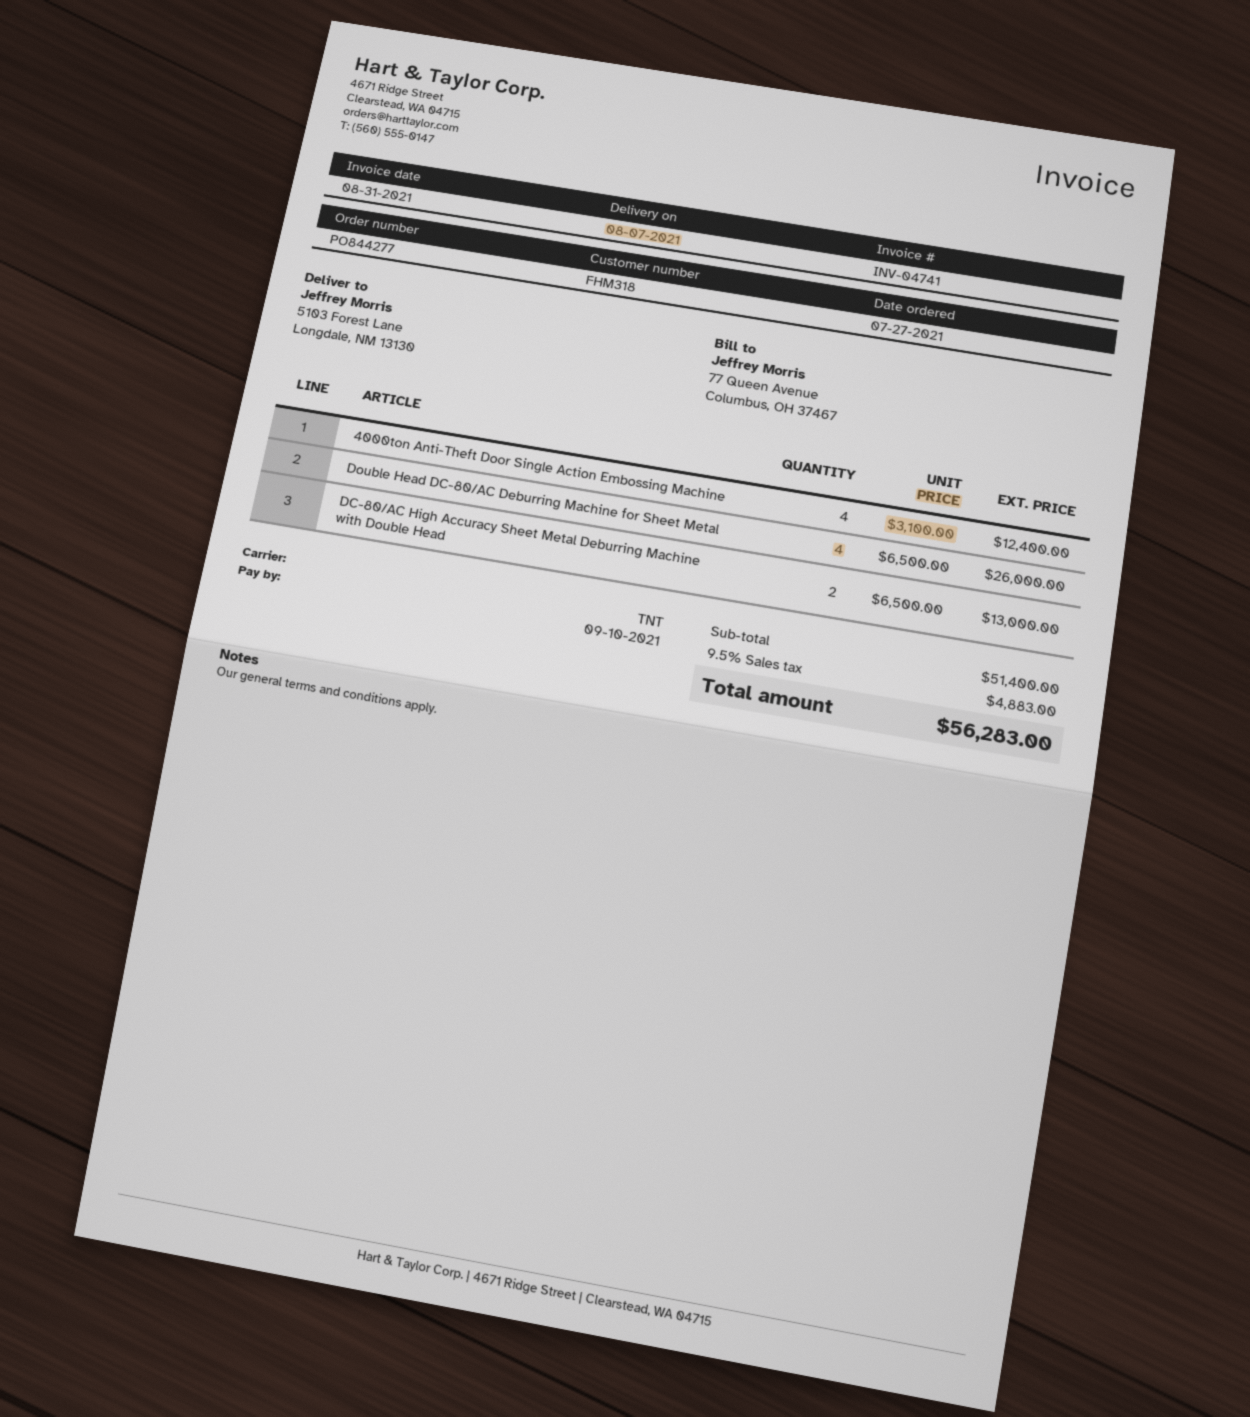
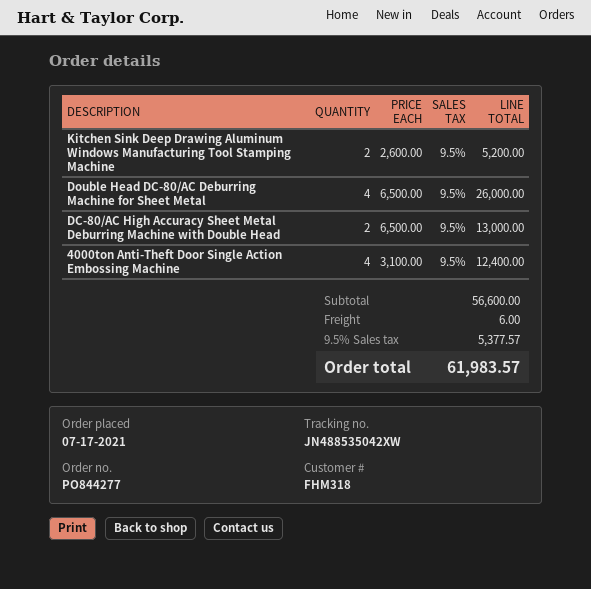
order date: 2021-07-27 -> 2021-07-17
Kitchen Sink Deep Drawing Aluminum Windows Manufacturing Tool Stamping Machine: none -> 2 x 2600.00 = 5200.00
subtotal: 51400.00 -> 56600.00
shipping: none -> 6.00
tax: 9.5% = 4883.00 -> 9.5% = 5377.57
total: 56283.00 -> 61983.57

